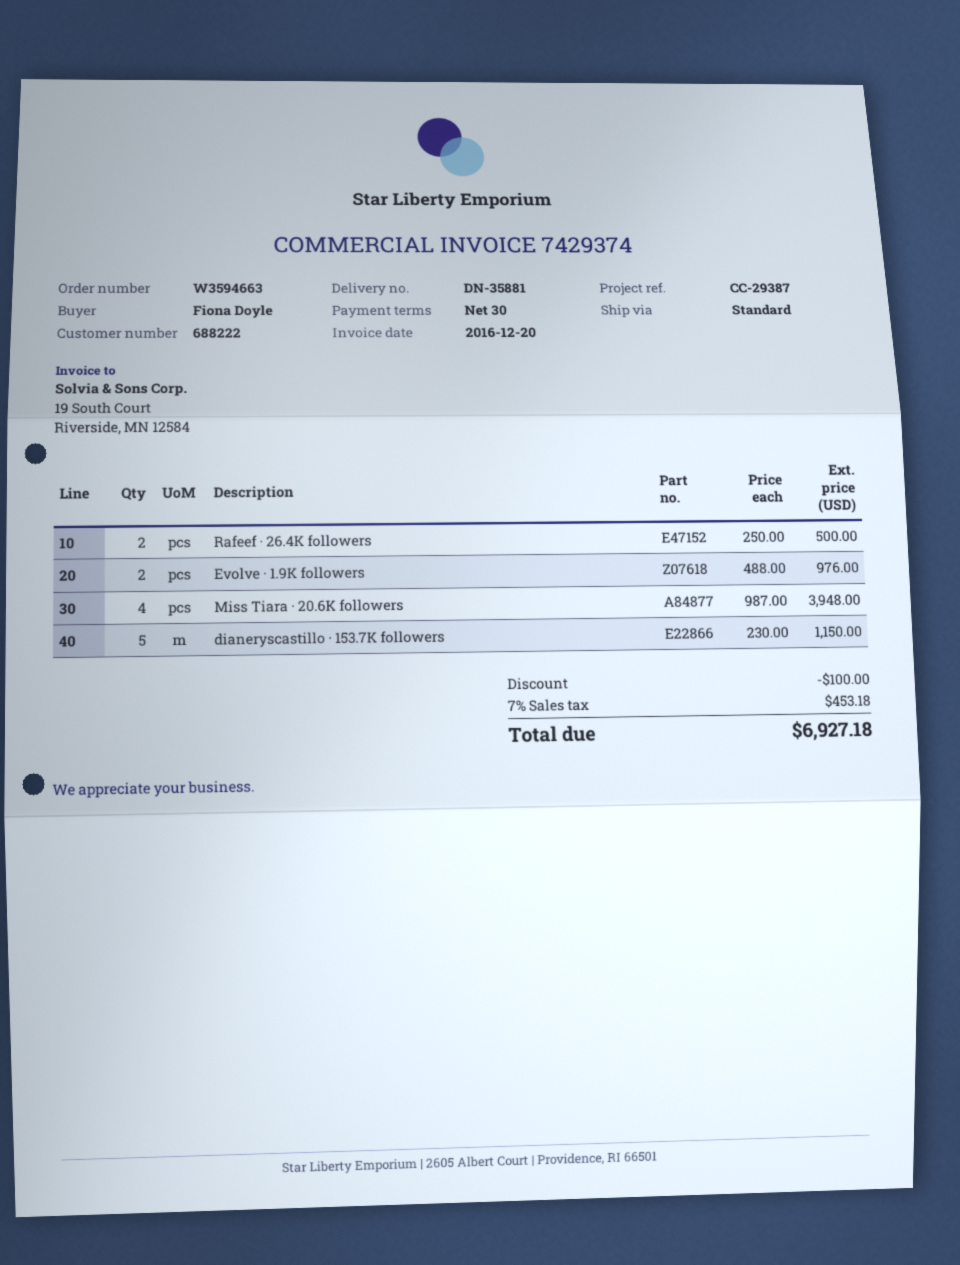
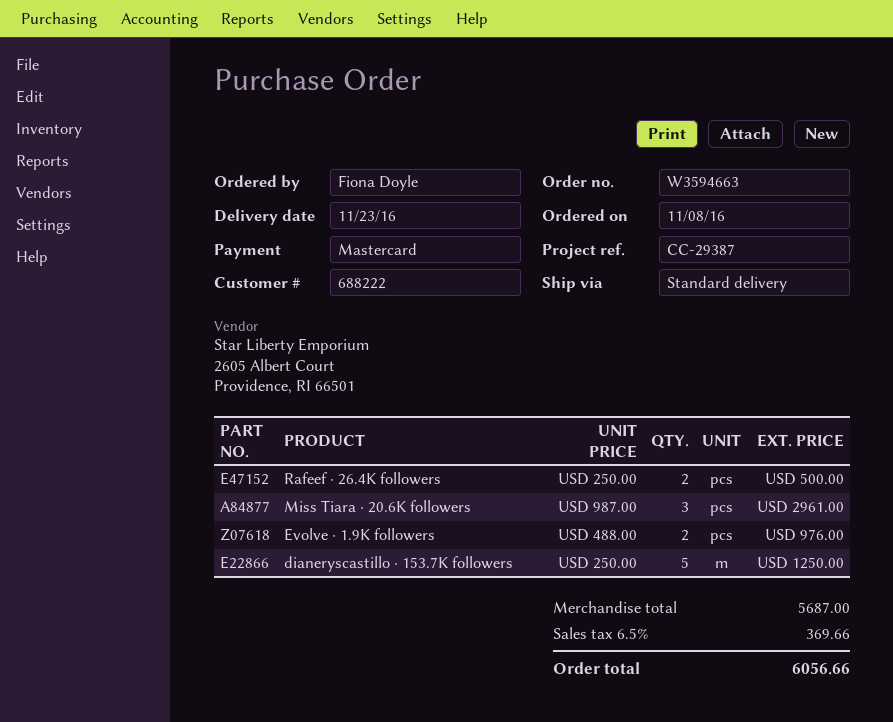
Miss Tiara · 20.6K followers: 4 x 987.00 = 3948.00 -> 3 x 987.00 = 2961.00
dianeryscastillo · 153.7K followers: 5 x 230.00 = 1150.00 -> 5 x 250.00 = 1250.00
discount: 100.00 -> none
tax: 7% = 453.18 -> 6.5% = 369.66
total: 6927.18 -> 6056.66

